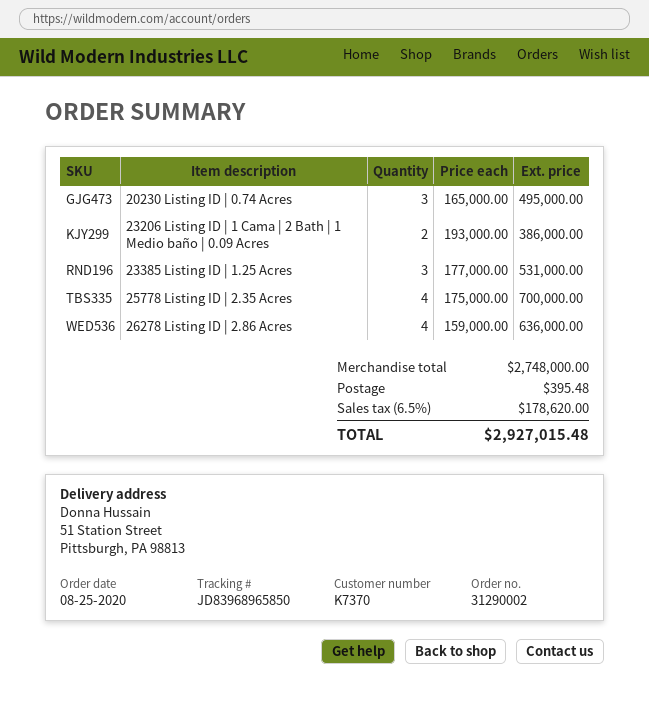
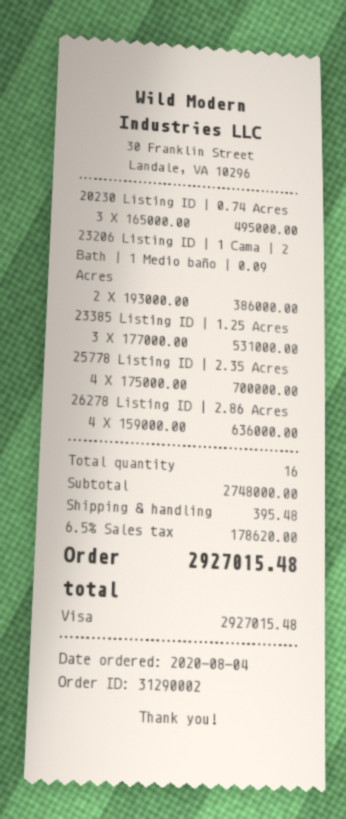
order date: 2020-08-25 -> 2020-08-04

